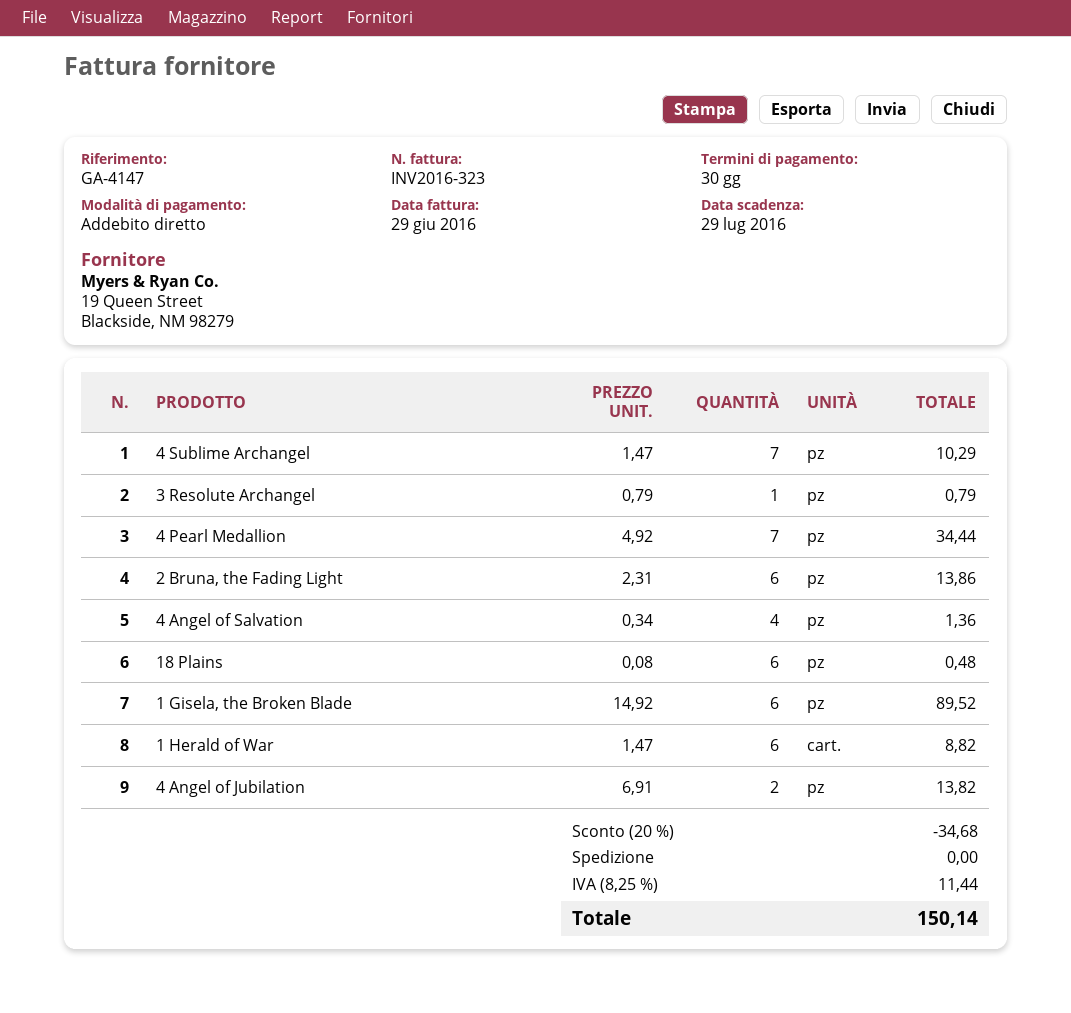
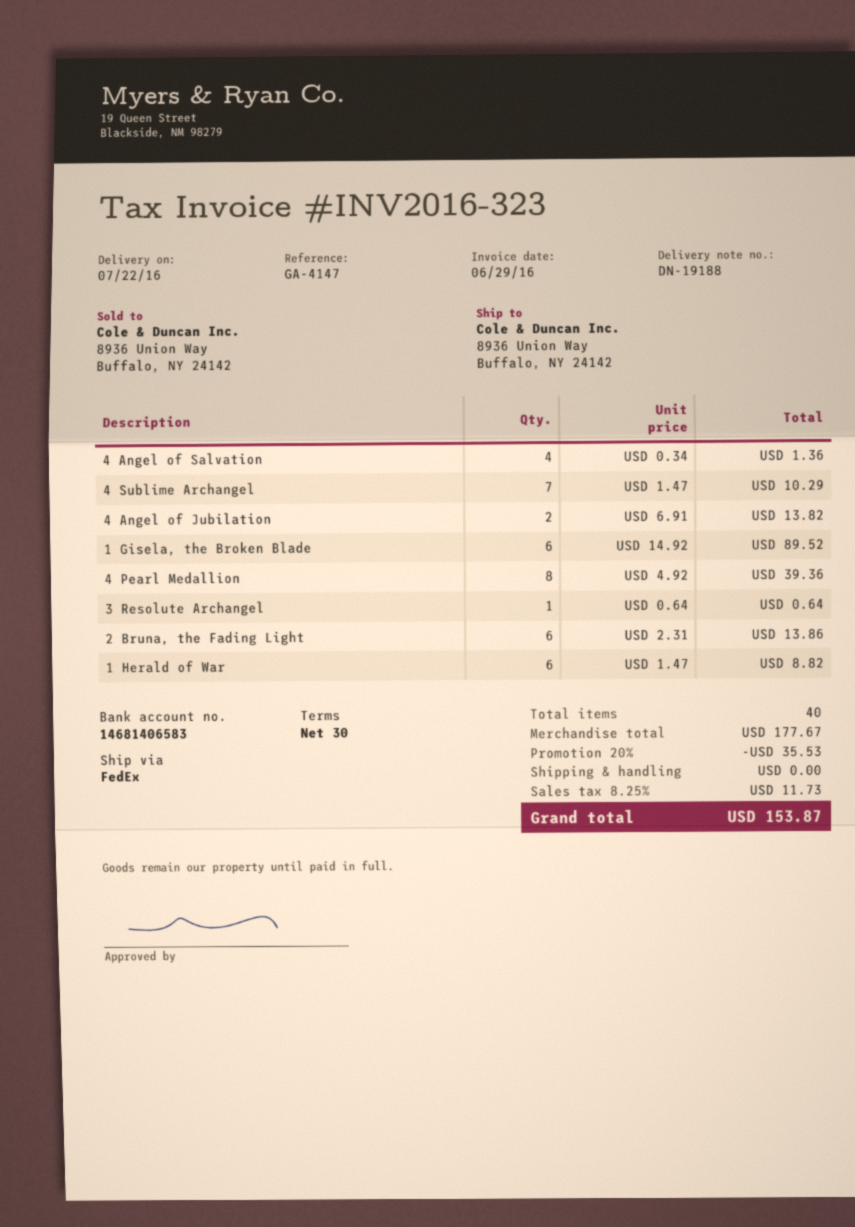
3 Resolute Archangel: 1 x 0.79 = 0.79 -> 1 x 0.64 = 0.64
4 Pearl Medallion: 7 x 4.92 = 34.44 -> 8 x 4.92 = 39.36
18 Plains: 6 x 0.08 = 0.48 -> none
discount: 20% = 34.68 -> 20% = 35.53
tax: 8.25% = 11.44 -> 8.25% = 11.73
total: 150.14 -> 153.87

